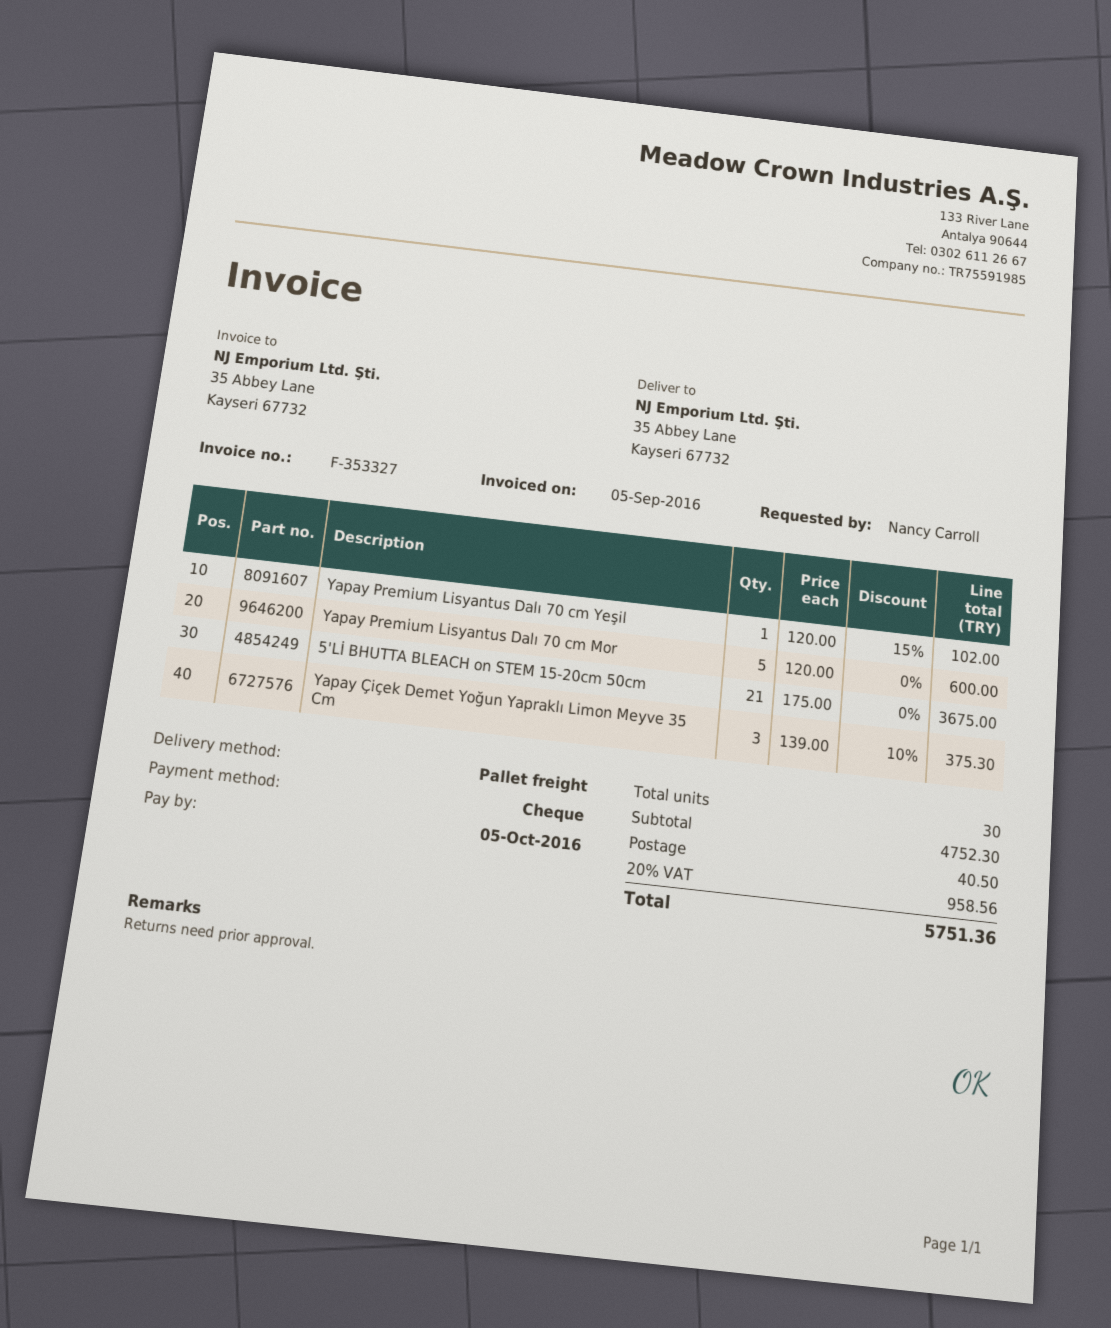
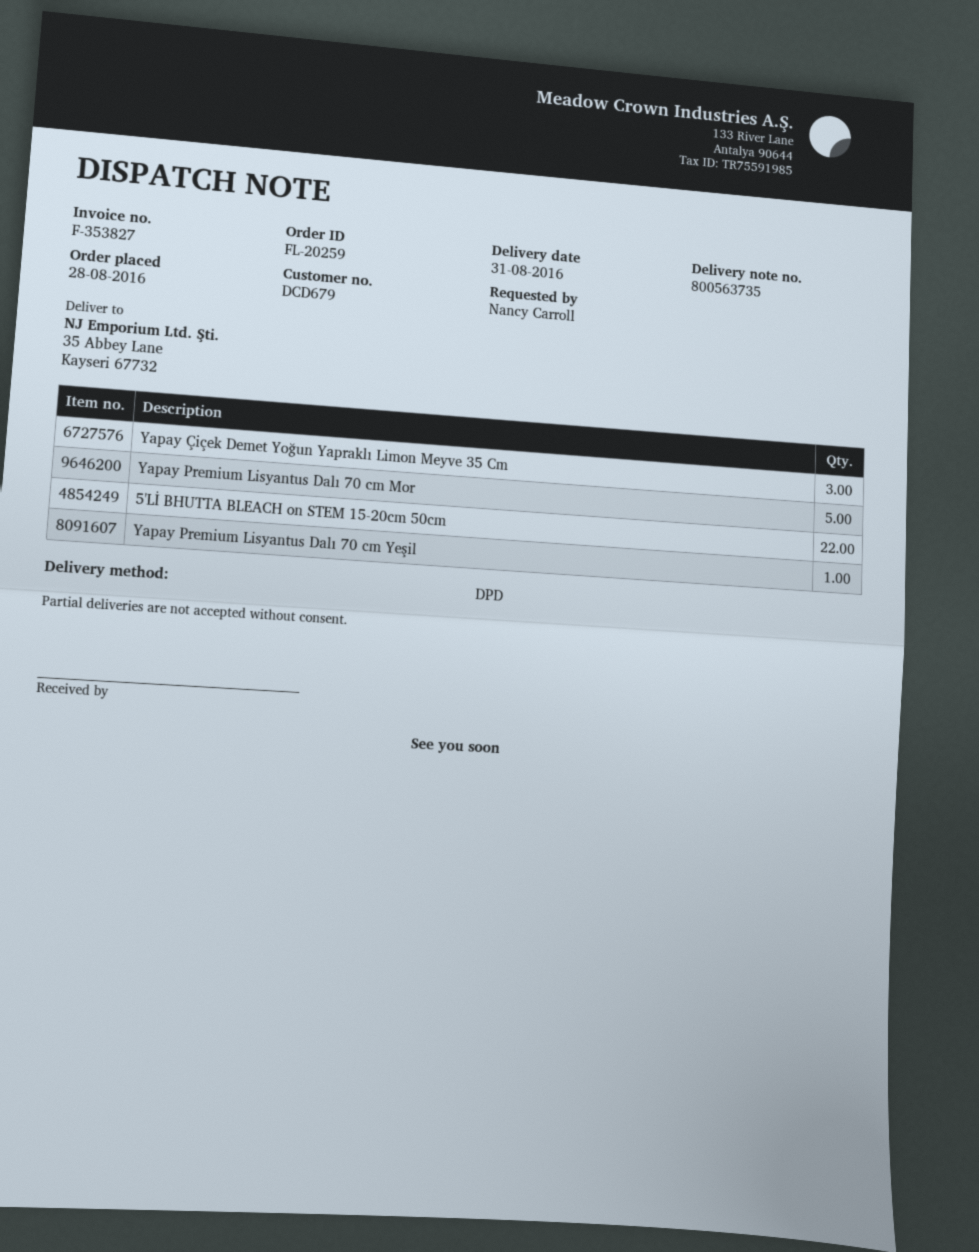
invoice number: F-353327 -> F-353827
shipping method: pallet freight -> DPD
5'Lİ BHUTTA BLEACH on STEM 15-20cm 50cm: 21 -> 22

